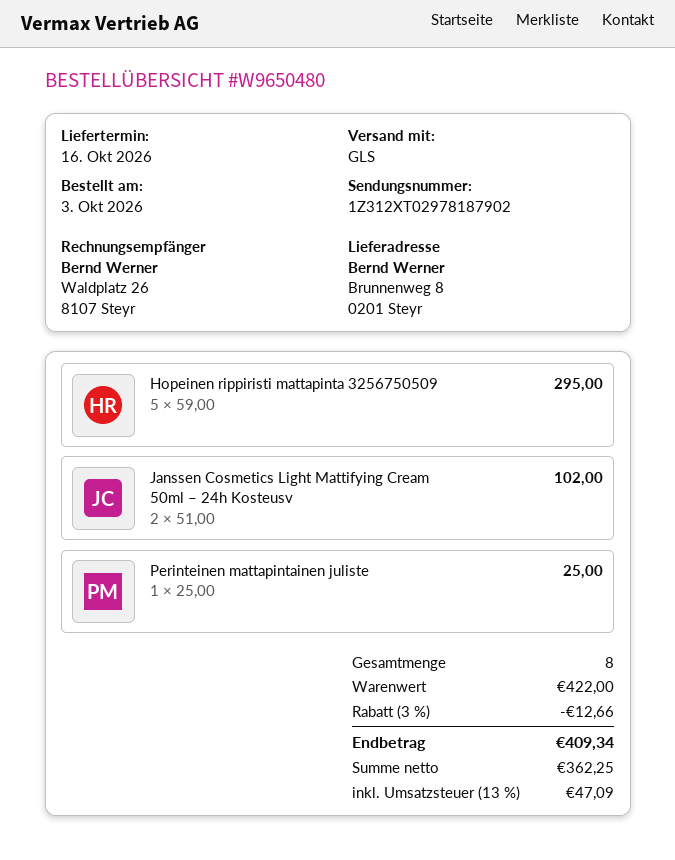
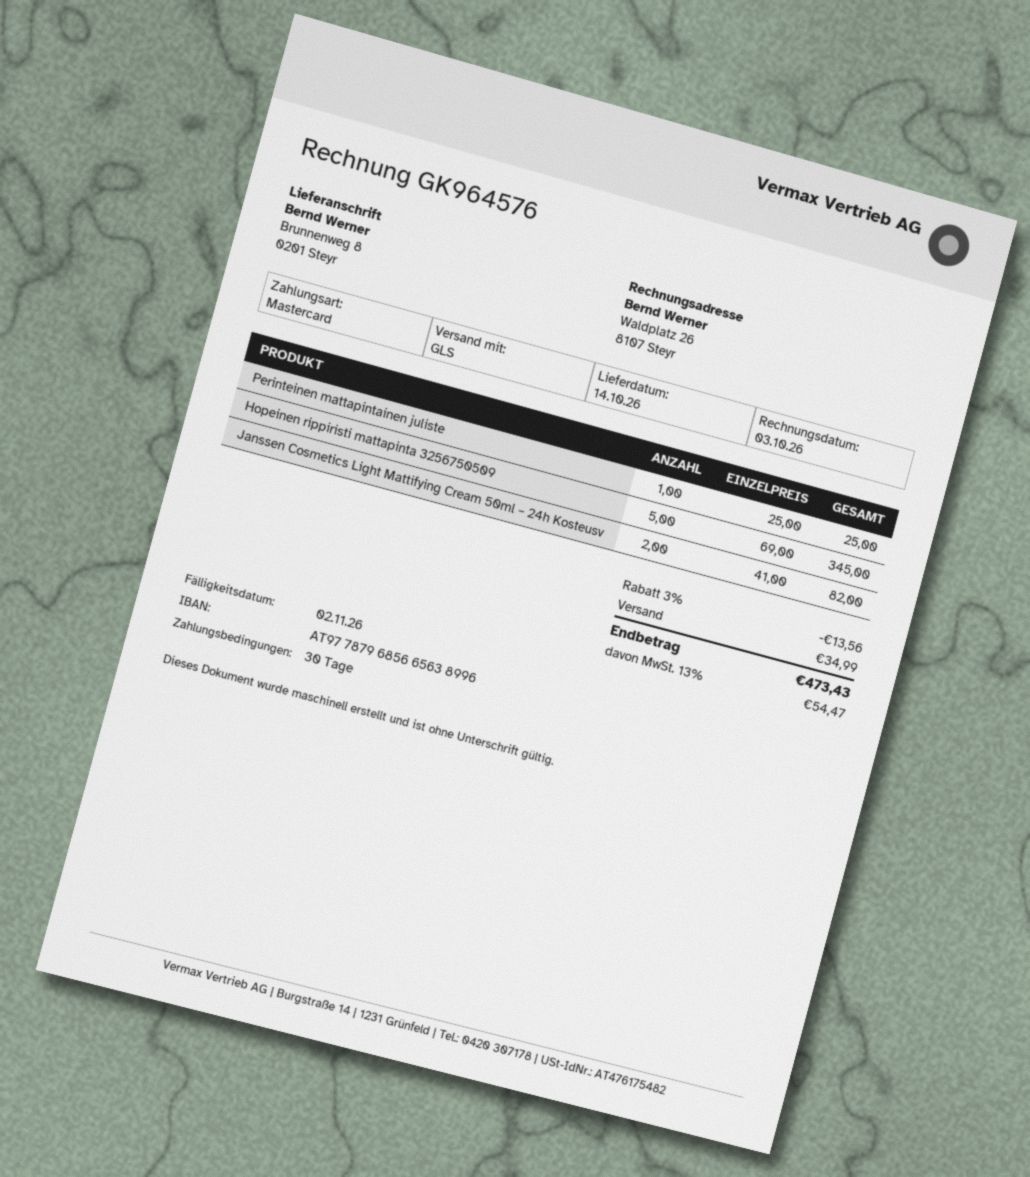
delivery date: 2026-10-16 -> 2026-10-14
Hopeinen rippiristi mattapinta 3256750509: 5 x 59.00 = 295.00 -> 5 x 69.00 = 345.00
Janssen Cosmetics Light Mattifying Cream 50ml – 24h Kosteusv: 2 x 51.00 = 102.00 -> 2 x 41.00 = 82.00
discount: 3% = 12.66 -> 3% = 13.56
shipping: none -> 34.99
tax: 13% = 47.09 -> 13% = 54.47
total: 409.34 -> 473.43

